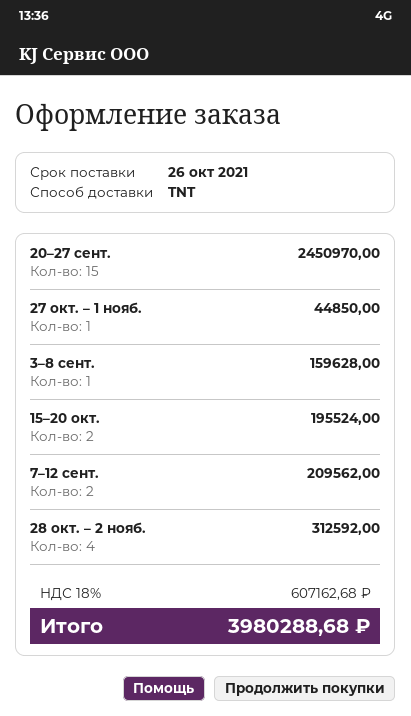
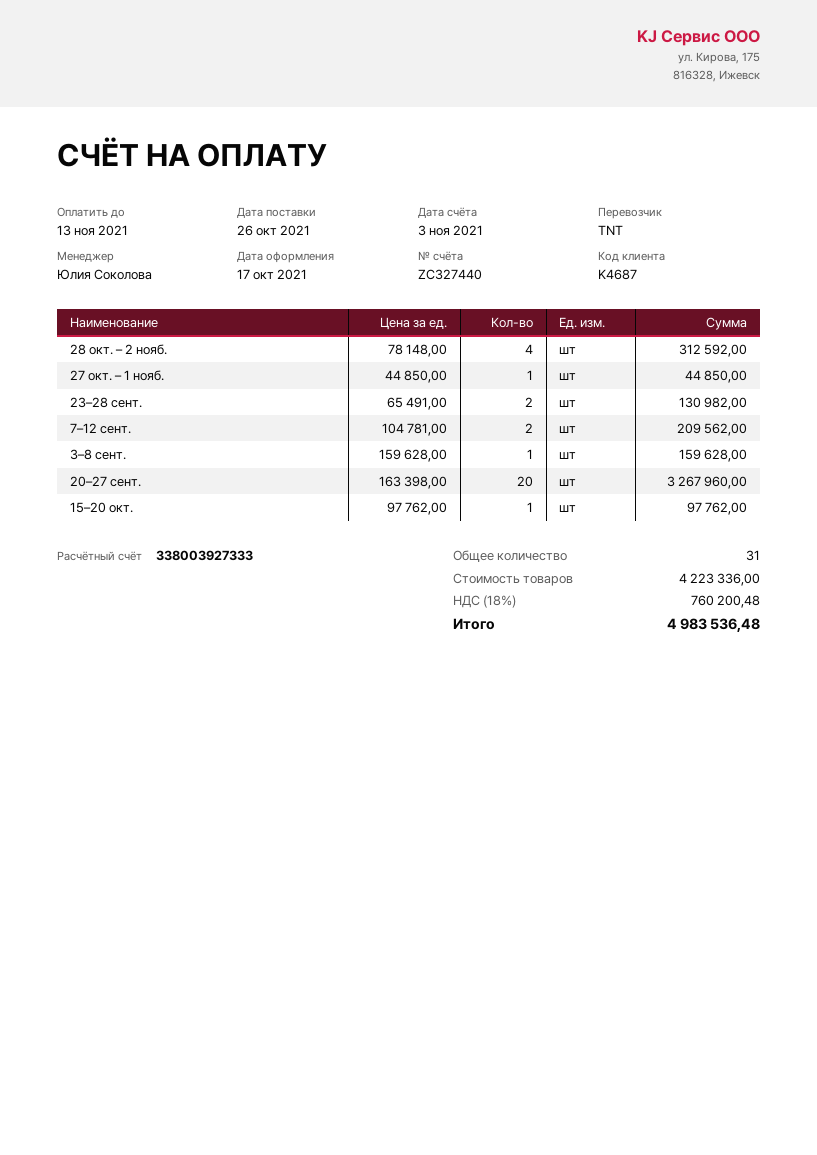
20–27 сент.: 15 for 2450970.00 -> 20 for 3267960.00
15–20 окт.: 2 for 195524.00 -> 1 for 97762.00
23–28 сент.: none -> 2 for 130982.00
tax: 18% = 607162.68 -> 18% = 760200.48
total: 3980288.68 -> 4983536.48

